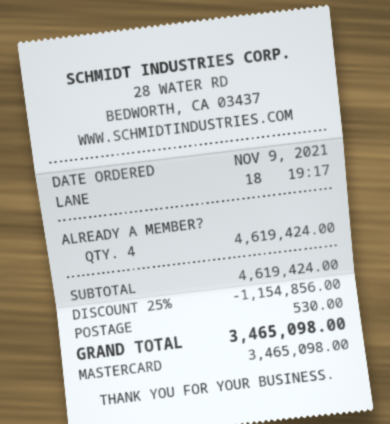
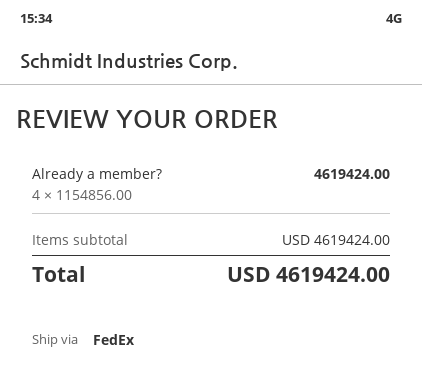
discount: 25% = 1154856.00 -> none
shipping: 530.00 -> none
total: 3465098.00 -> 4619424.00

